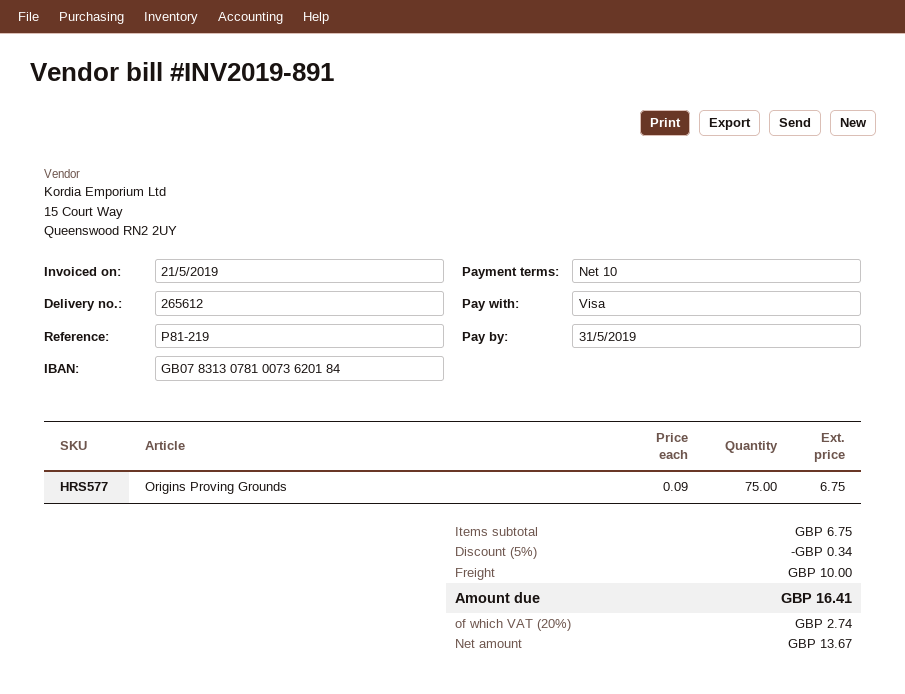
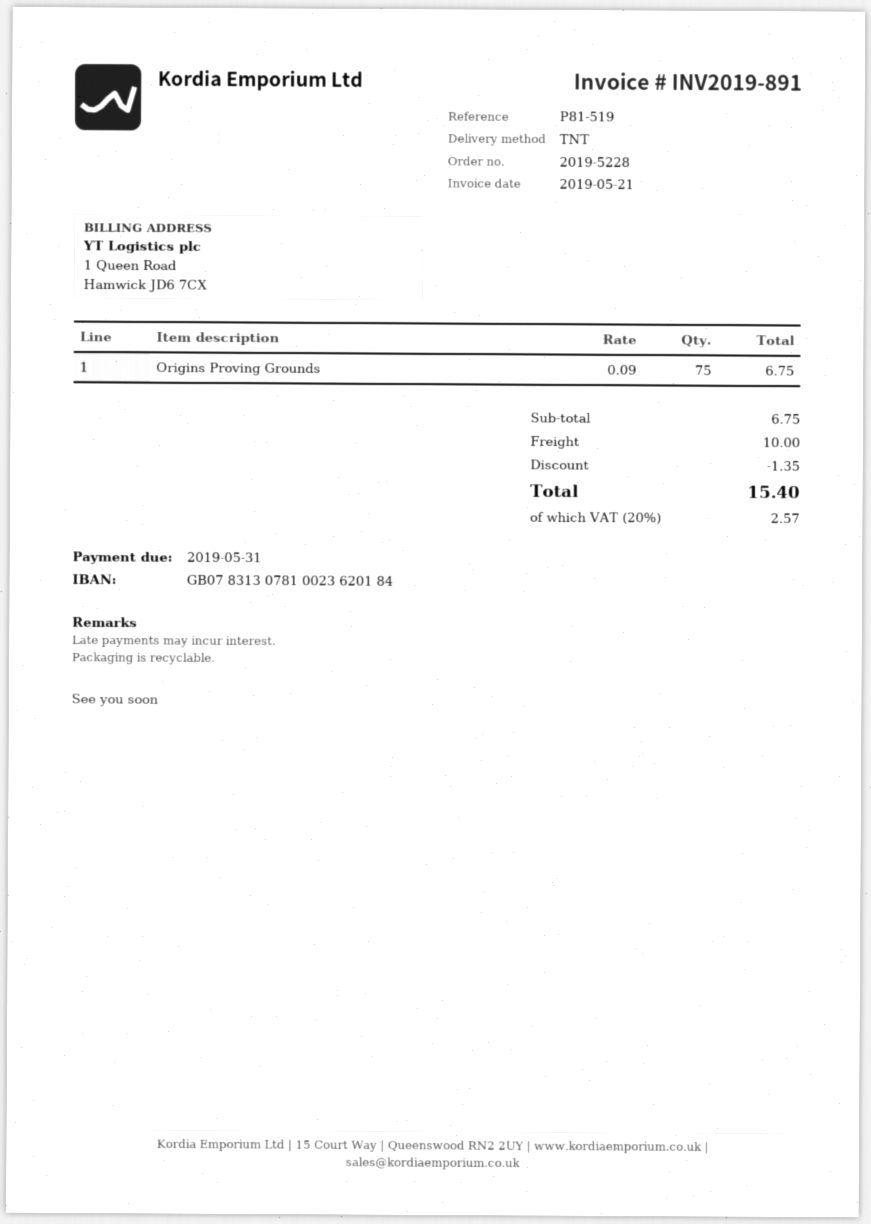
reference: P81-219 -> P81-519
bank account: GB07831307810073620184 -> GB07831307810023620184
discount: 0.34 -> 1.35
tax: 20% = 2.74 -> 20% = 2.57
total: 16.41 -> 15.40

